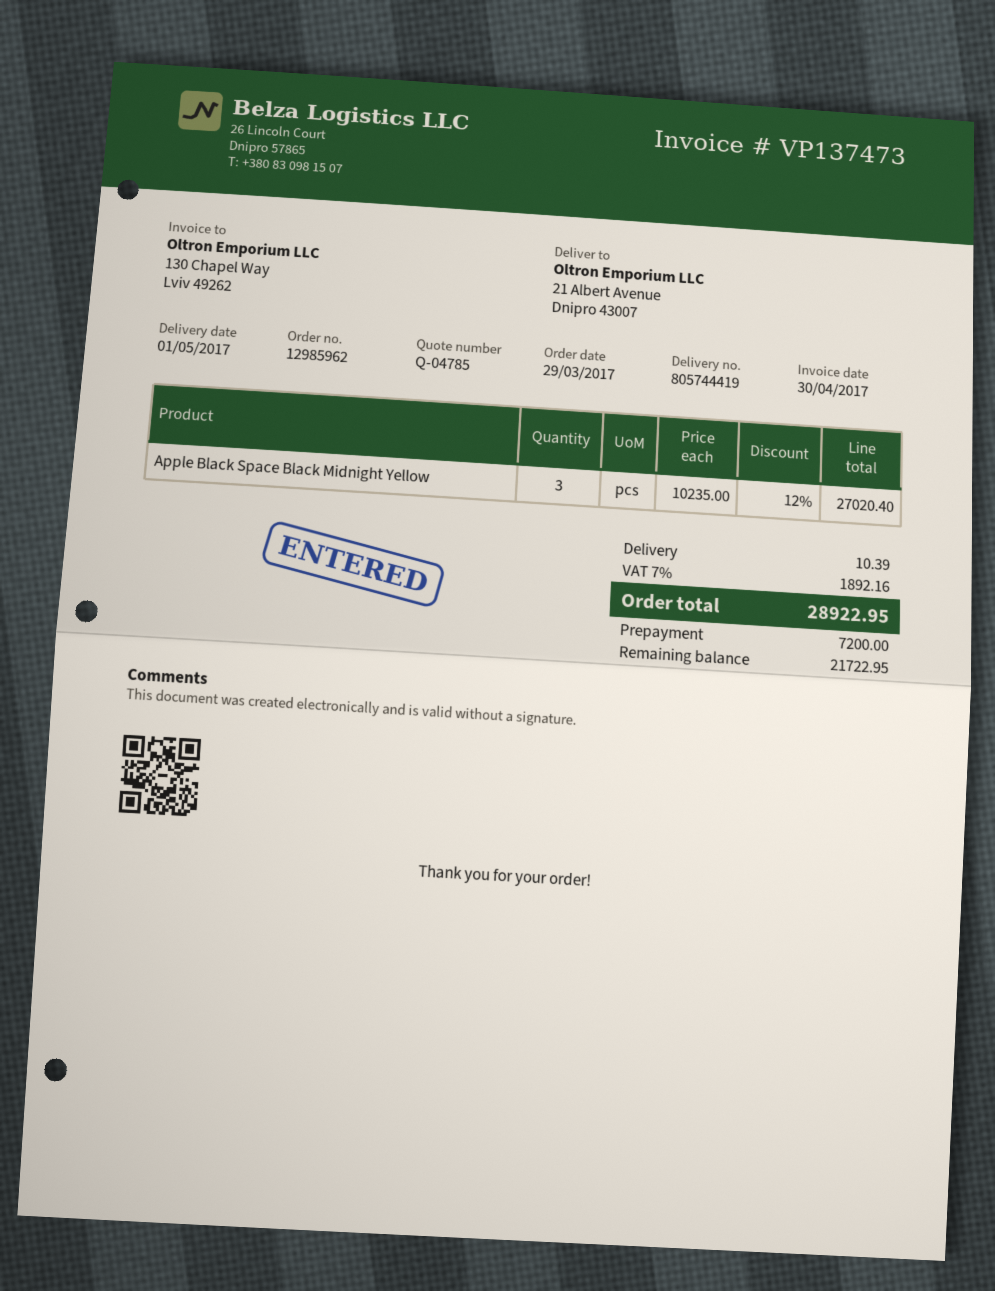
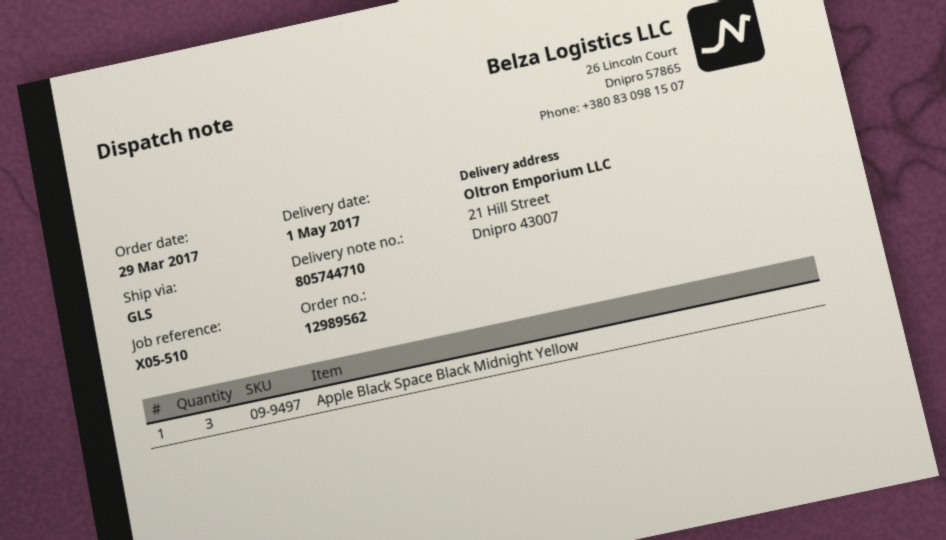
order number: 12985962 -> 12989562
delivery note number: 805744419 -> 805744710
ship to: 21 Albert Avenue, Dnipro 43007 -> 21 Hill Street, Dnipro 43007

